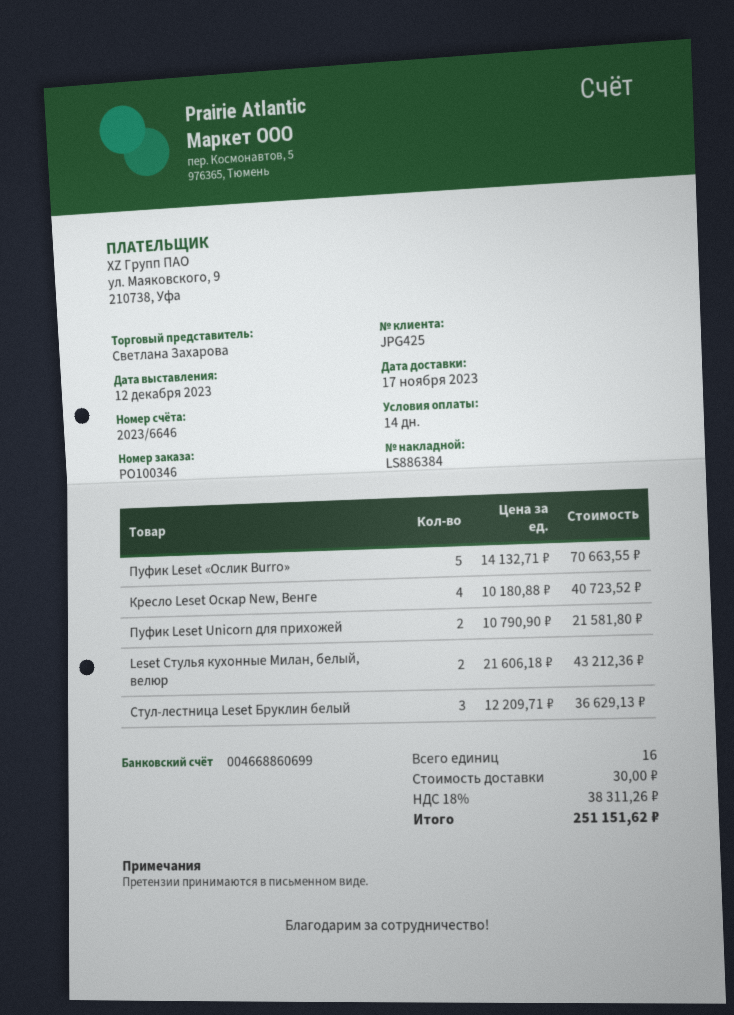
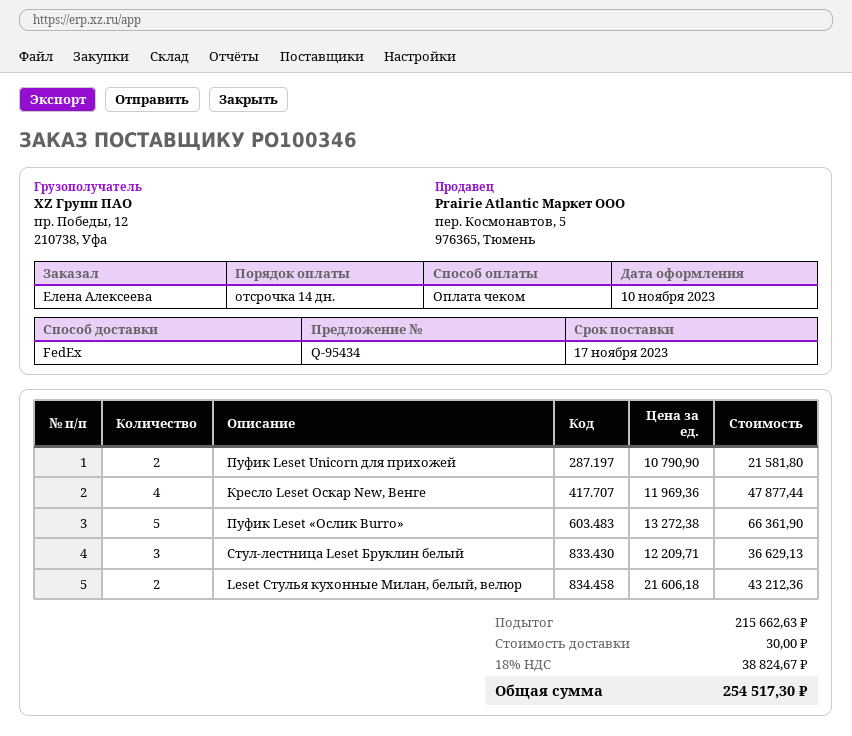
Пуфик Leset «Ослик Burro»: 5 x 14132.71 = 70663.55 -> 5 x 13272.38 = 66361.90
Кресло Leset Оскар New, Венге: 4 x 10180.88 = 40723.52 -> 4 x 11969.36 = 47877.44
tax: 18% = 38311.26 -> 18% = 38824.67
total: 251151.62 -> 254517.30

